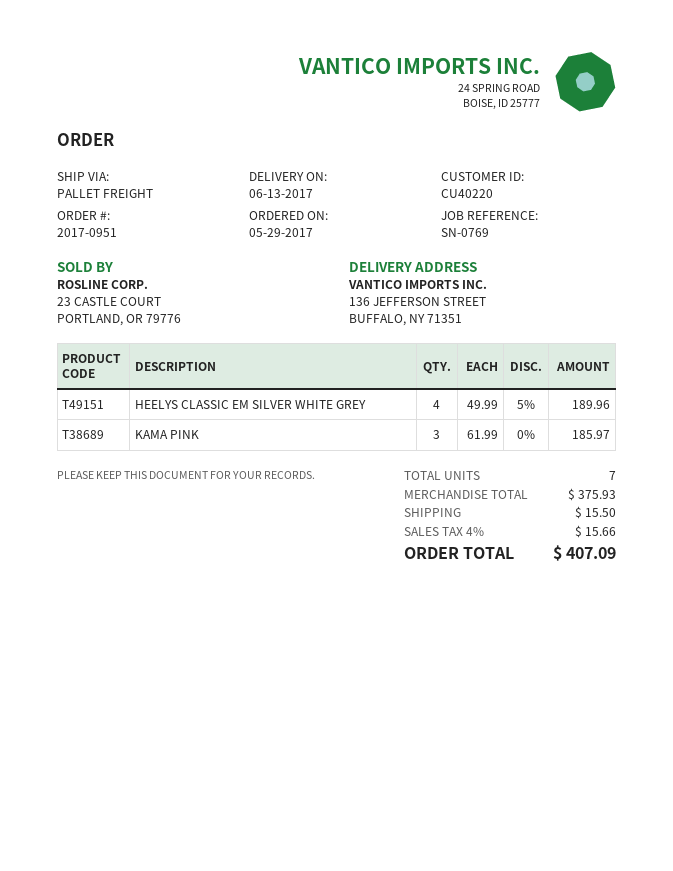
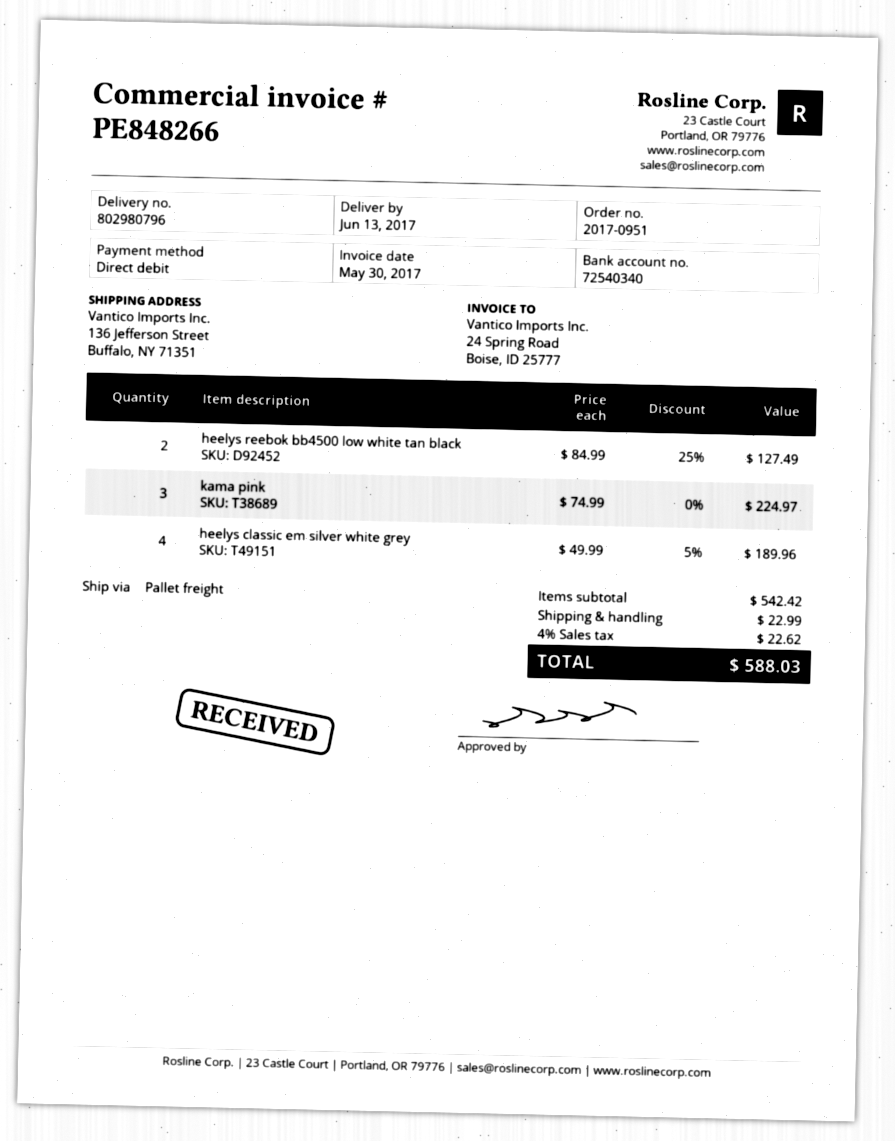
KAMA PINK: 3 x 61.99 = 185.97 -> 3 x 74.99 = 224.97
heelys reebok bb4500 low white tan black: none -> 2 x 84.99 - 25% = 127.49
subtotal: 375.93 -> 542.42
shipping: 15.50 -> 22.99
tax: 4% = 15.66 -> 4% = 22.62
total: 407.09 -> 588.03

